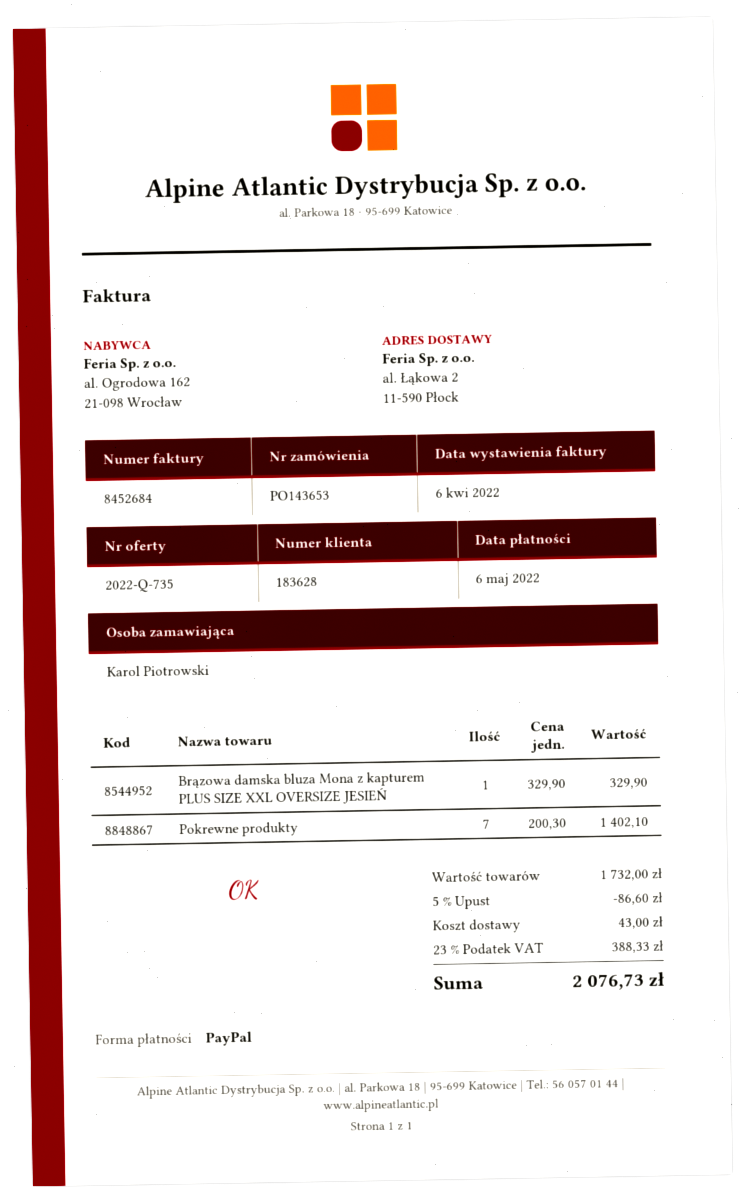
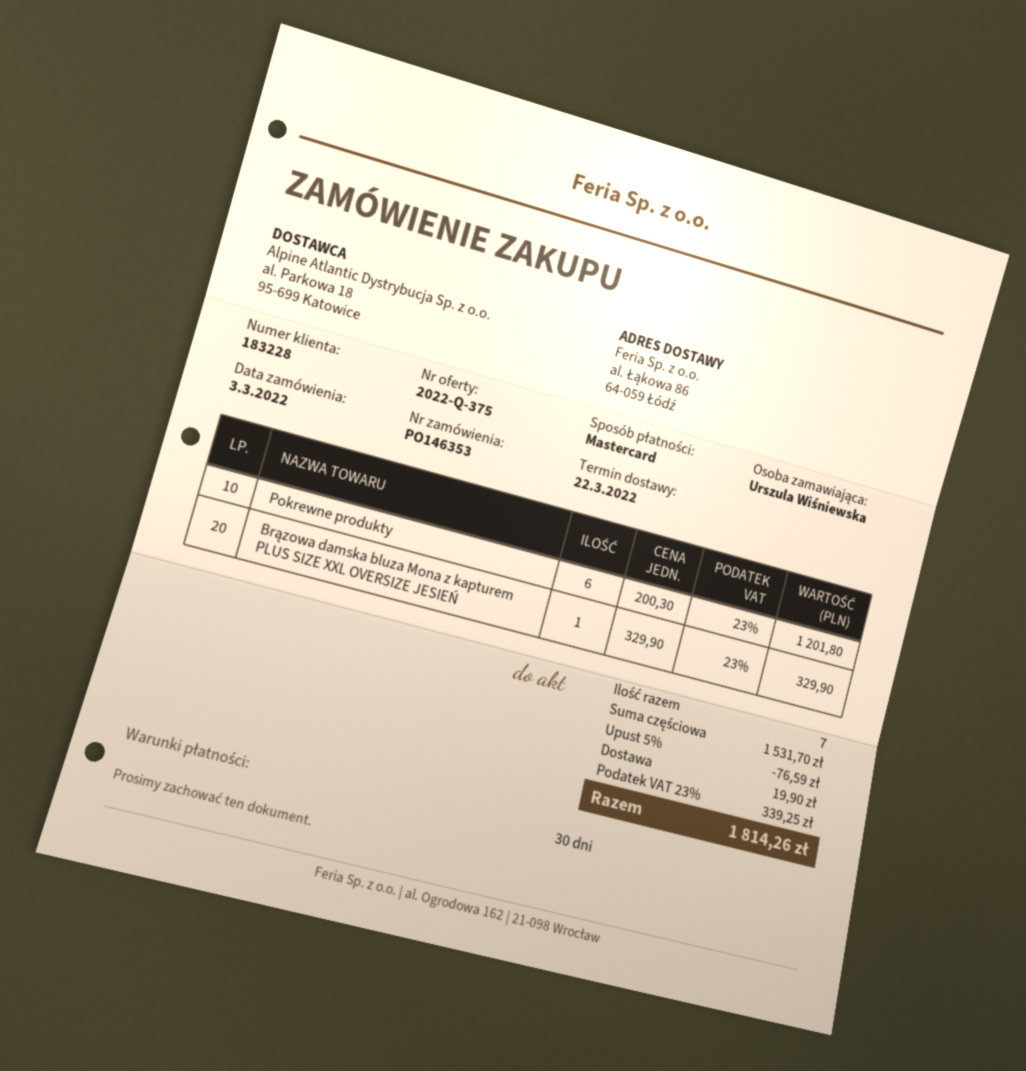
quote number: 2022-Q-735 -> 2022-Q-375
order number: PO143653 -> PO146353
customer number: 183628 -> 183228
ordered by: Karol Piotrowski -> Urszula Wiśniewska
payment method: PayPal -> Mastercard
ship to: al. Łąkowa 2, 11-590 Płock -> al. Łąkowa 86, 64-059 Łódź
Pokrewne produkty: 7 x 200.30 = 1402.10 -> 6 x 200.30 = 1201.80
subtotal: 1732.00 -> 1531.70
discount: 5% = 86.60 -> 5% = 76.59
shipping: 43.00 -> 19.90
tax: 23% = 388.33 -> 23% = 339.25
total: 2076.73 -> 1814.26

